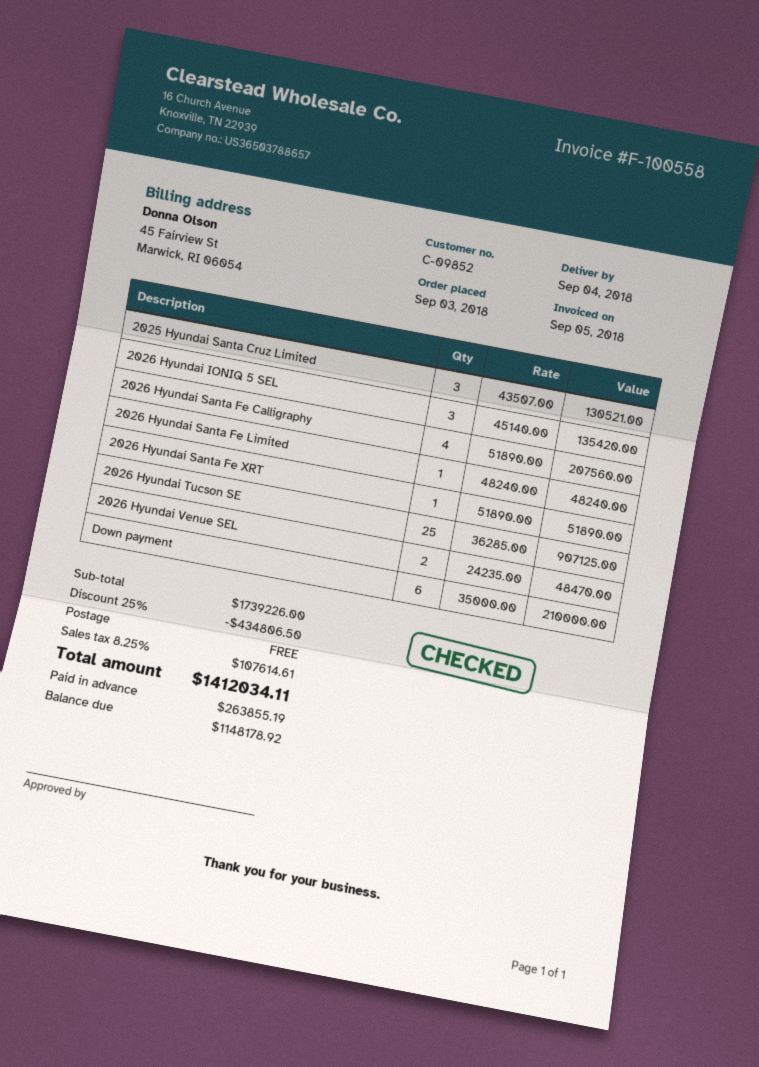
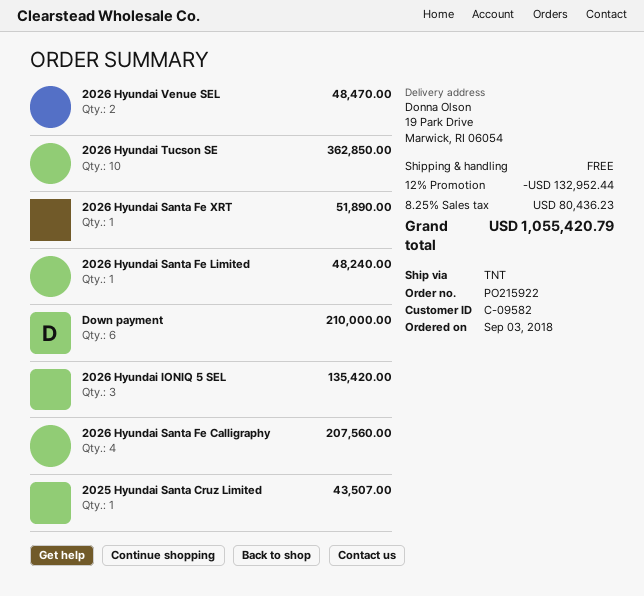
customer number: C-09852 -> C-09582
2025 Hyundai Santa Cruz Limited: 3 for 130521.00 -> 1 for 43507.00
2026 Hyundai Tucson SE: 25 for 907125.00 -> 10 for 362850.00
discount: 25% = 434806.50 -> 12% = 132952.44
tax: 8.25% = 107614.61 -> 8.25% = 80436.23
total: 1412034.11 -> 1055420.79

